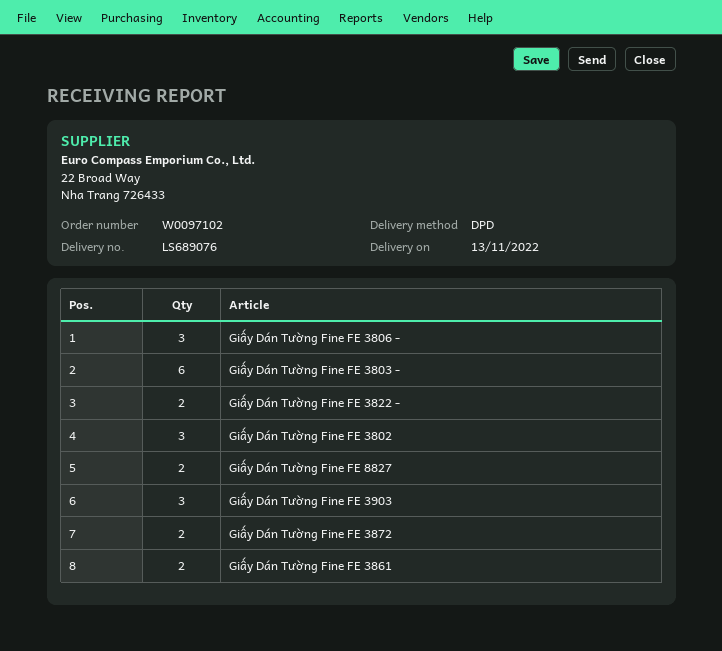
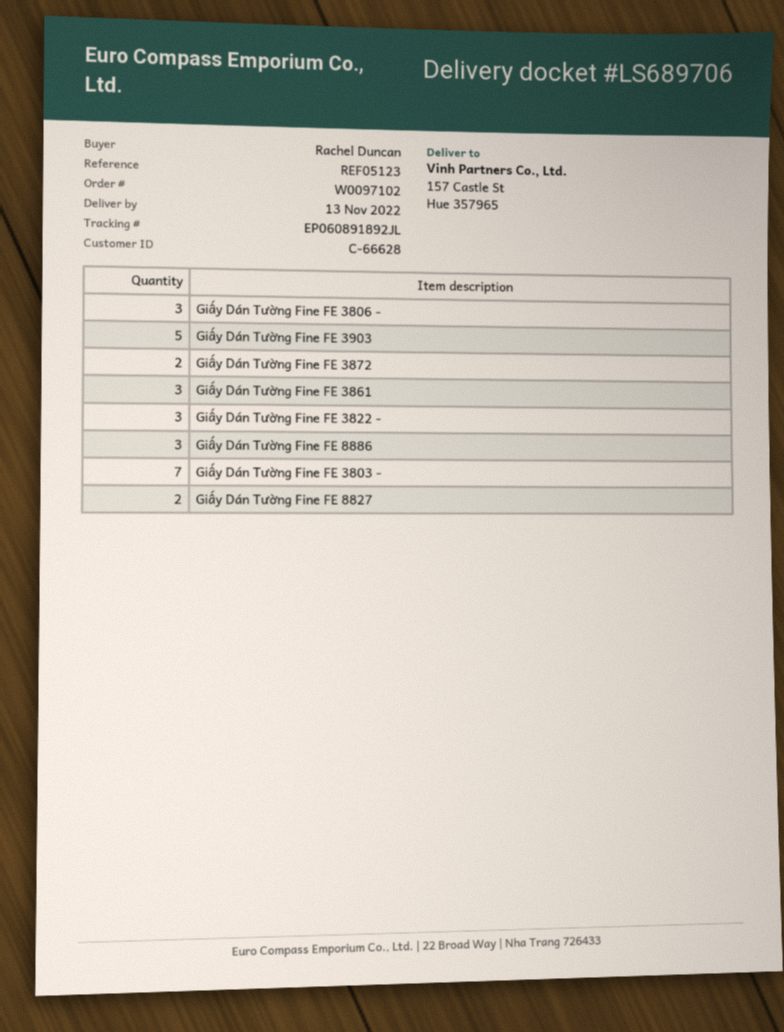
delivery note number: LS689076 -> LS689706
Giấy Dán Tường Fine FE 3803 -: 6 -> 7
Giấy Dán Tường Fine FE 3822 -: 2 -> 3
Giấy Dán Tường Fine FE 3802: 3 -> none
Giấy Dán Tường Fine FE 3903: 3 -> 5
Giấy Dán Tường Fine FE 3861: 2 -> 3
Giấy Dán Tường Fine FE 8886: none -> 3

